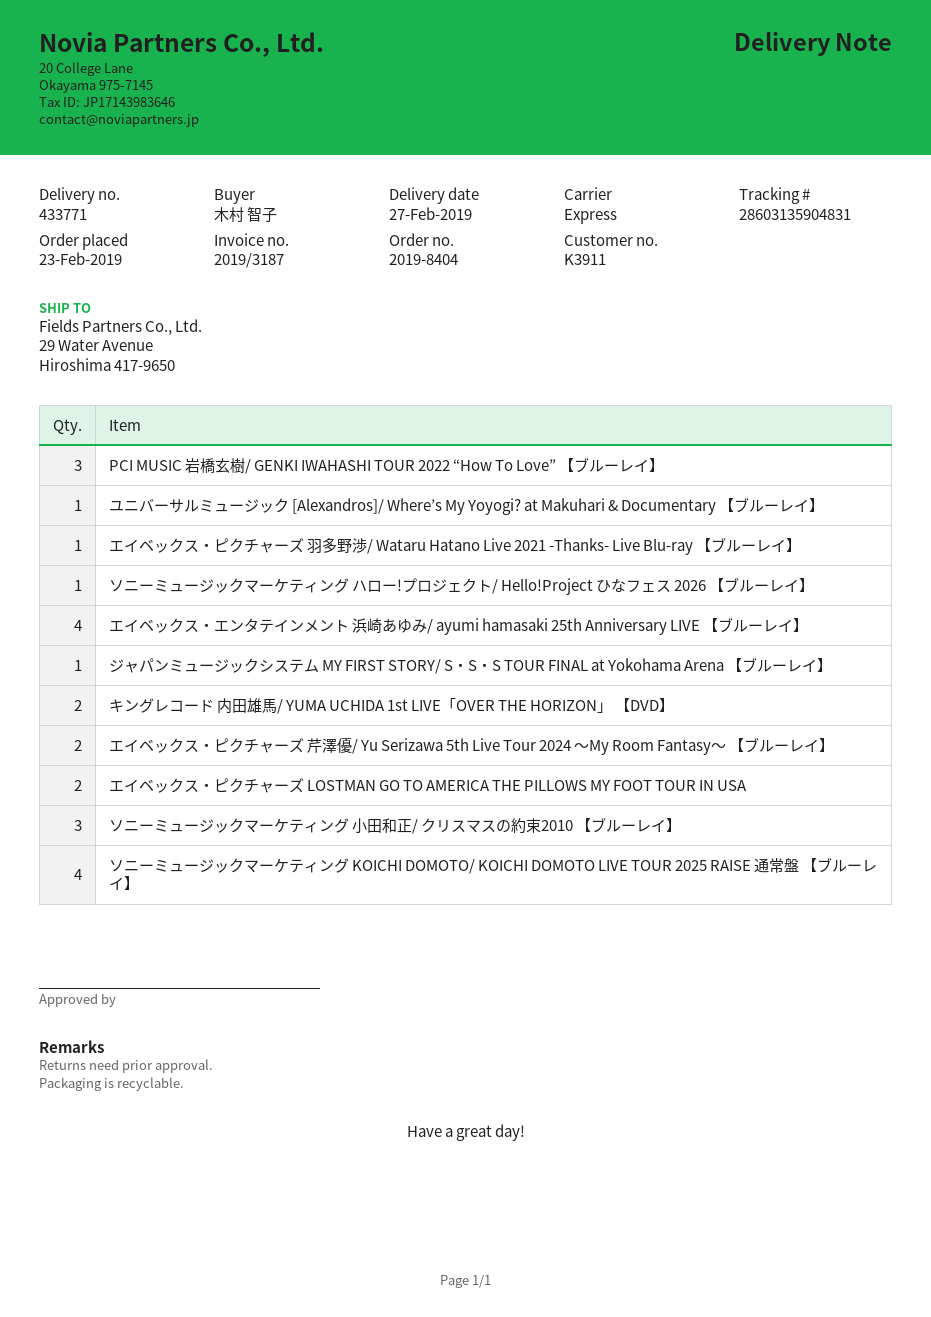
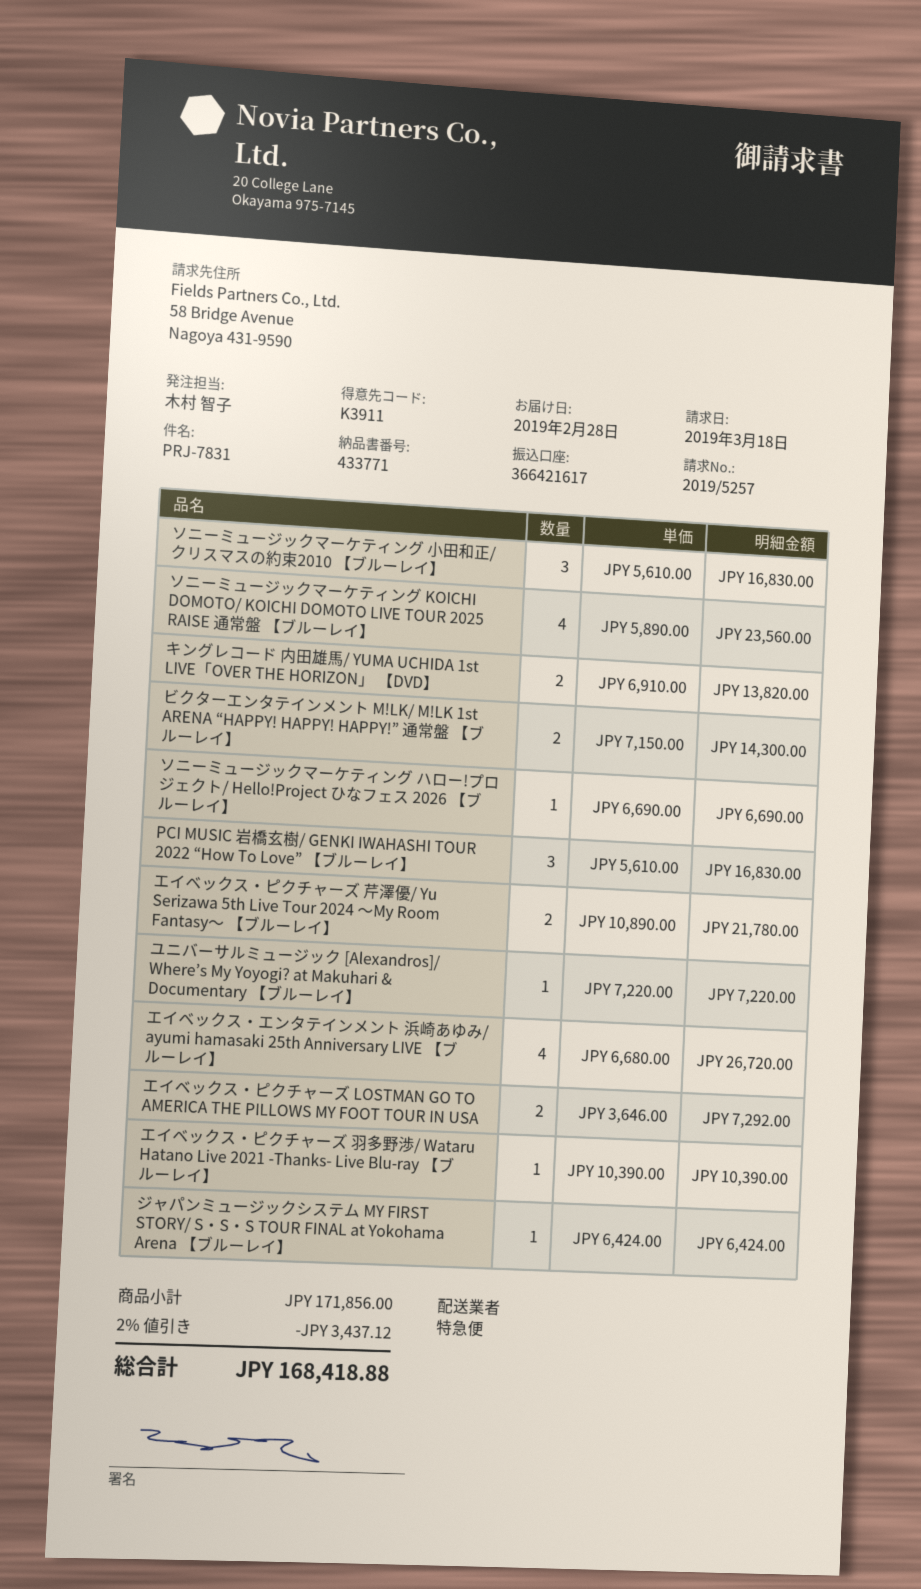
delivery date: 2019-02-27 -> 2019-02-28
invoice number: 2019/3187 -> 2019/5257
ビクターエンタテインメント M!LK/ M!LK 1st ARENA “HAPPY! HAPPY! HAPPY!” 通常盤 【ブルーレイ】: none -> 2

